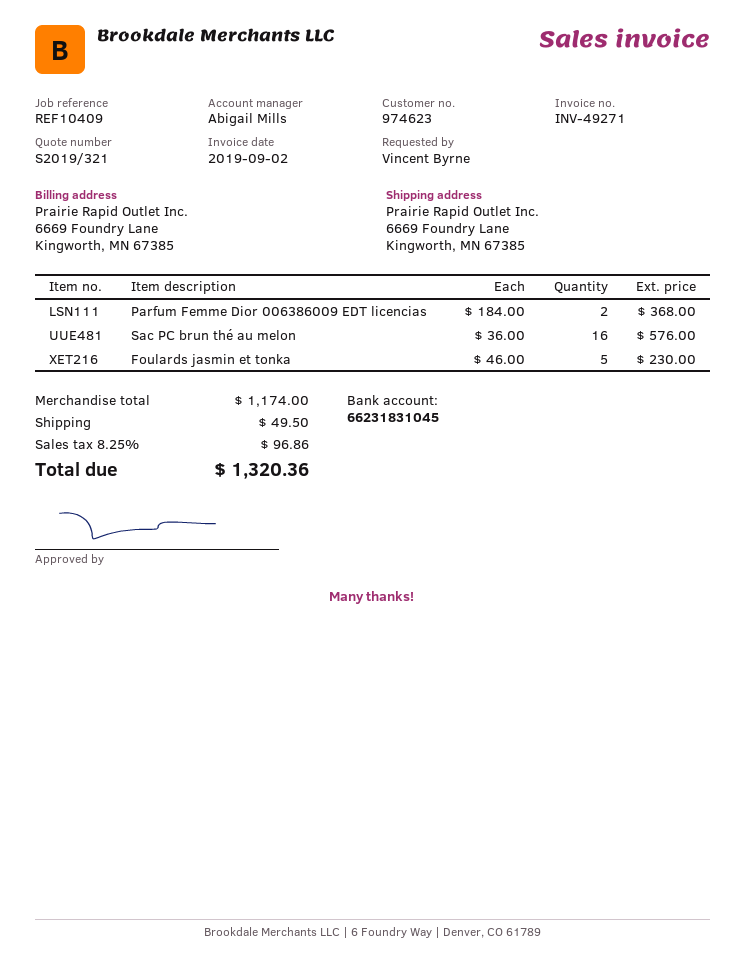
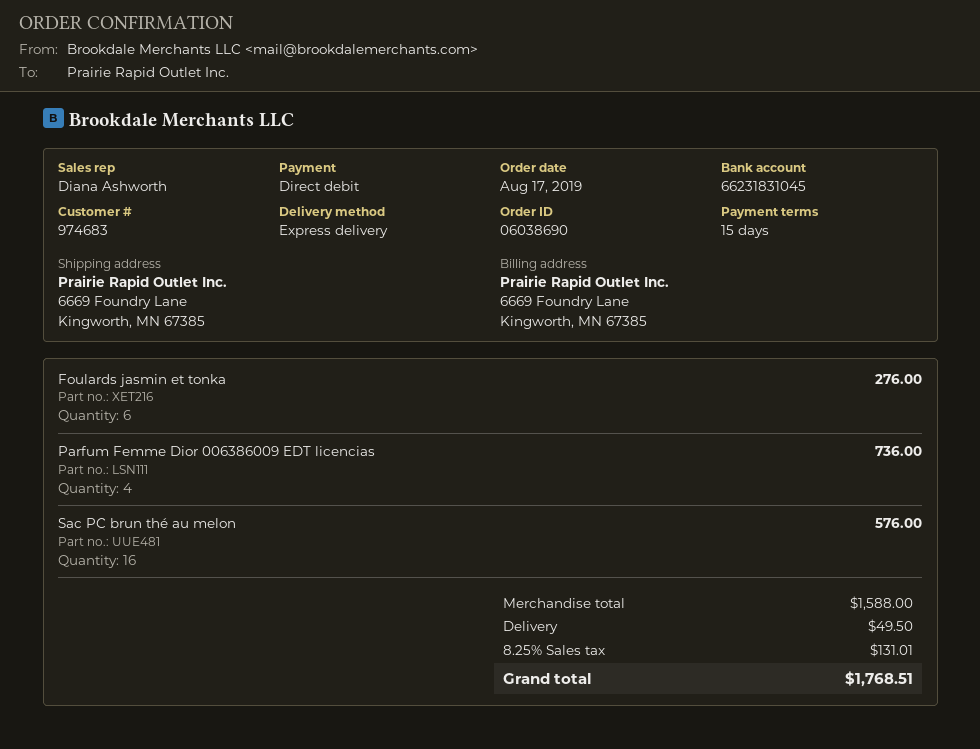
customer number: 974623 -> 974683
sales rep: Abigail Mills -> Diana Ashworth
Parfum Femme Dior 006386009 EDT licencias: 2 for 368.00 -> 4 for 736.00
Foulards jasmin et tonka: 5 for 230.00 -> 6 for 276.00
subtotal: 1174.00 -> 1588.00
tax: 8.25% = 96.86 -> 8.25% = 131.01
total: 1320.36 -> 1768.51

